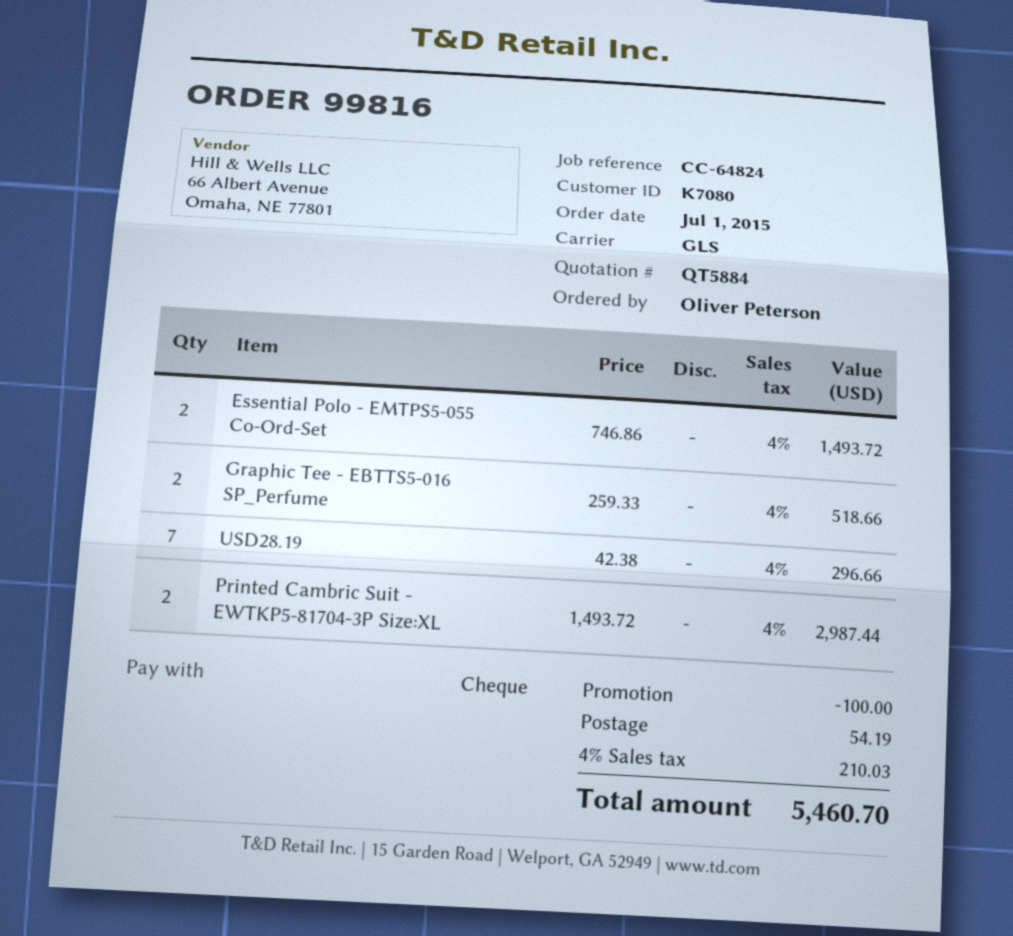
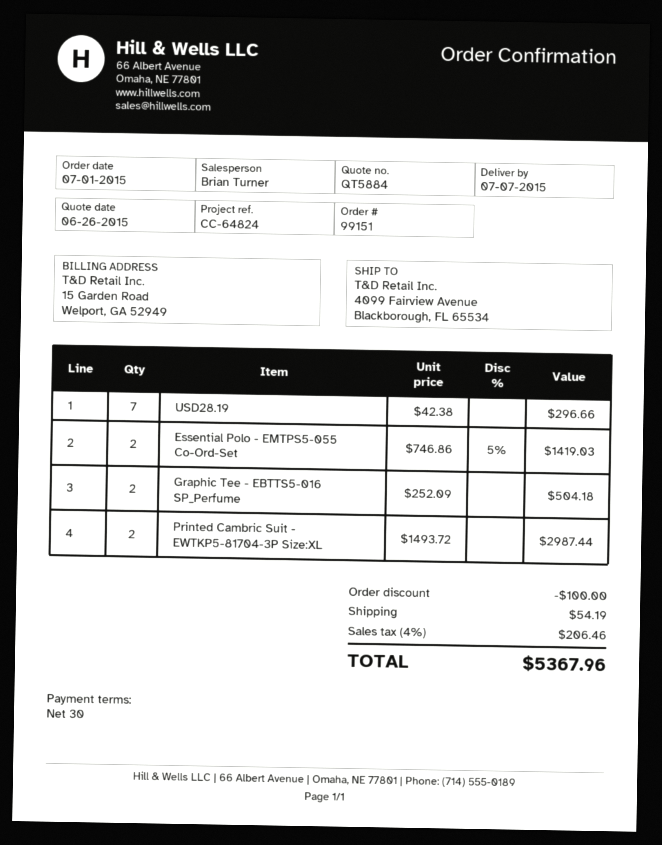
order number: 99816 -> 99151
Essential Polo - EMTPS5-055 Co-Ord-Set: 2 x 746.86 = 1493.72 -> 2 x 746.86 - 5% = 1419.03
Graphic Tee - EBTTS5-016 SP_Perfume: 2 x 259.33 = 518.66 -> 2 x 252.09 = 504.18
tax: 4% = 210.03 -> 4% = 206.46
total: 5460.70 -> 5367.96

